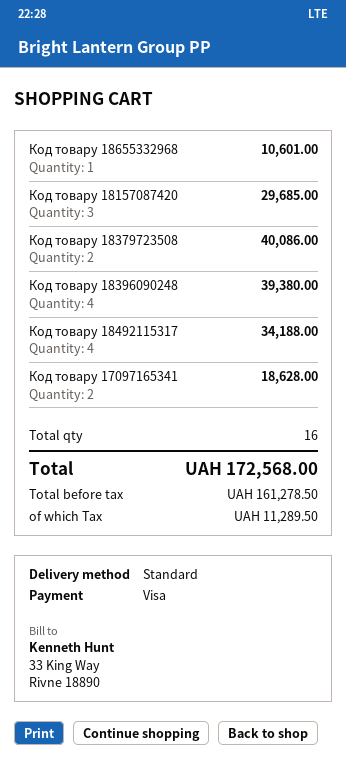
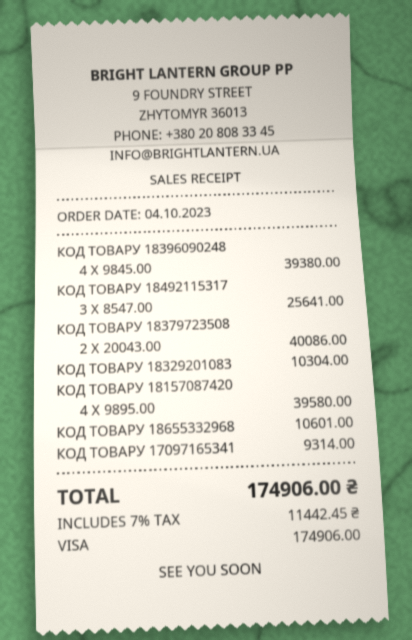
Код товару 18157087420: 3 for 29685.00 -> 4 for 39580.00
Код товару 18492115317: 4 for 34188.00 -> 3 for 25641.00
Код товару 17097165341: 2 for 18628.00 -> 1 for 9314.00
КОД ТОВАРУ 18329201083: none -> 1 for 10304.00
tax: 11289.50 -> 11442.45
total: 172568.00 -> 174906.00

